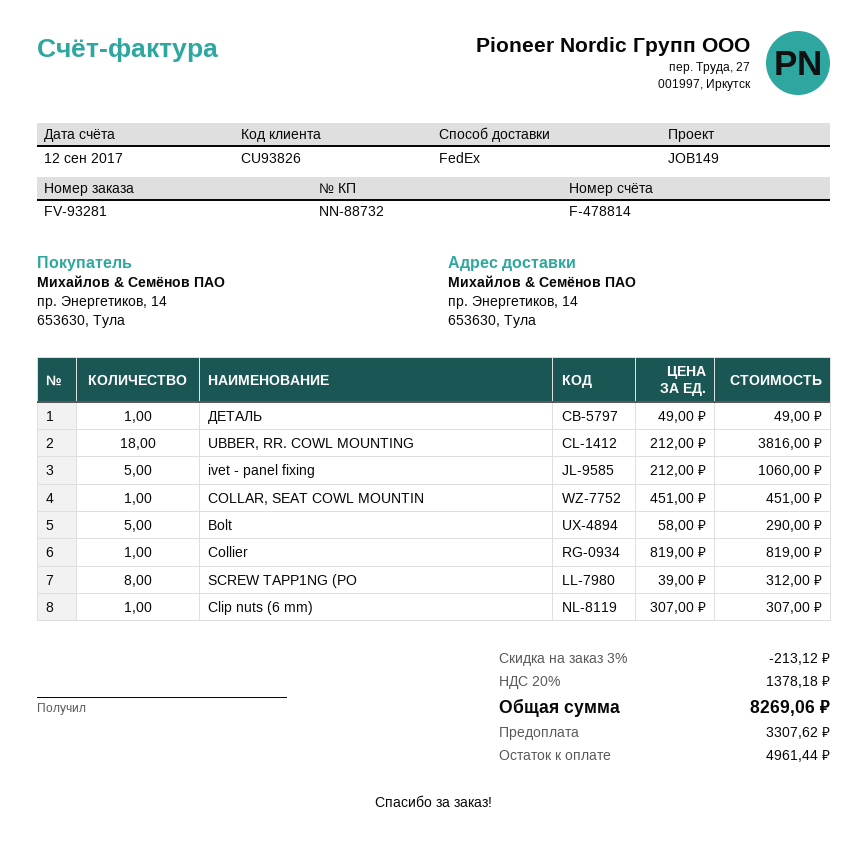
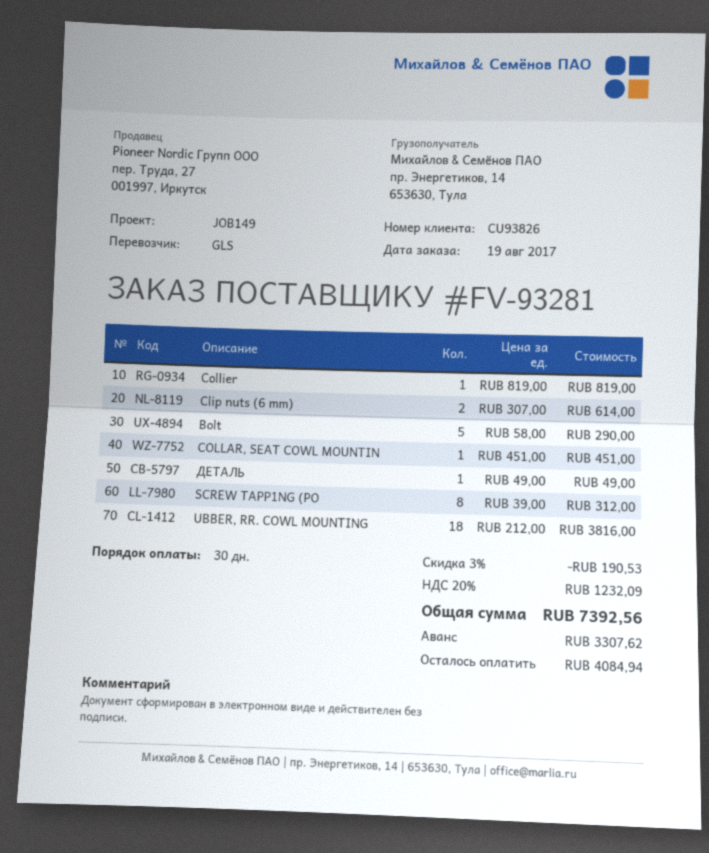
shipping method: FedEx -> GLS
ivet - panel fixing: 5 x 212.00 = 1060.00 -> none
Clip nuts (6 mm): 1 x 307.00 = 307.00 -> 2 x 307.00 = 614.00
discount: 3% = 213.12 -> 3% = 190.53
tax: 20% = 1378.18 -> 20% = 1232.09
total: 8269.06 -> 7392.56
balance: 4961.44 -> 4084.94

